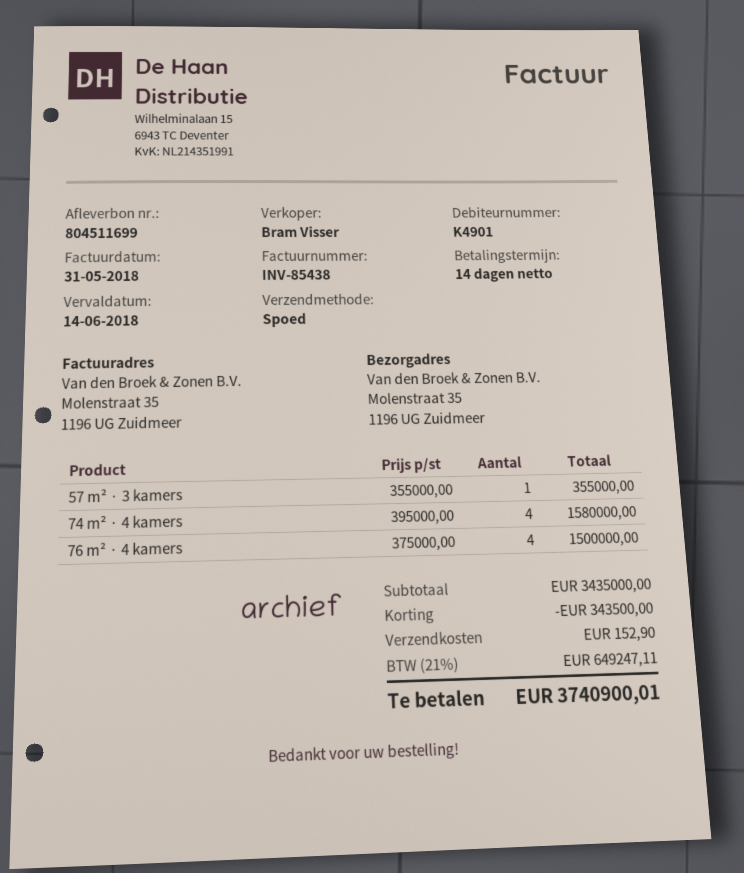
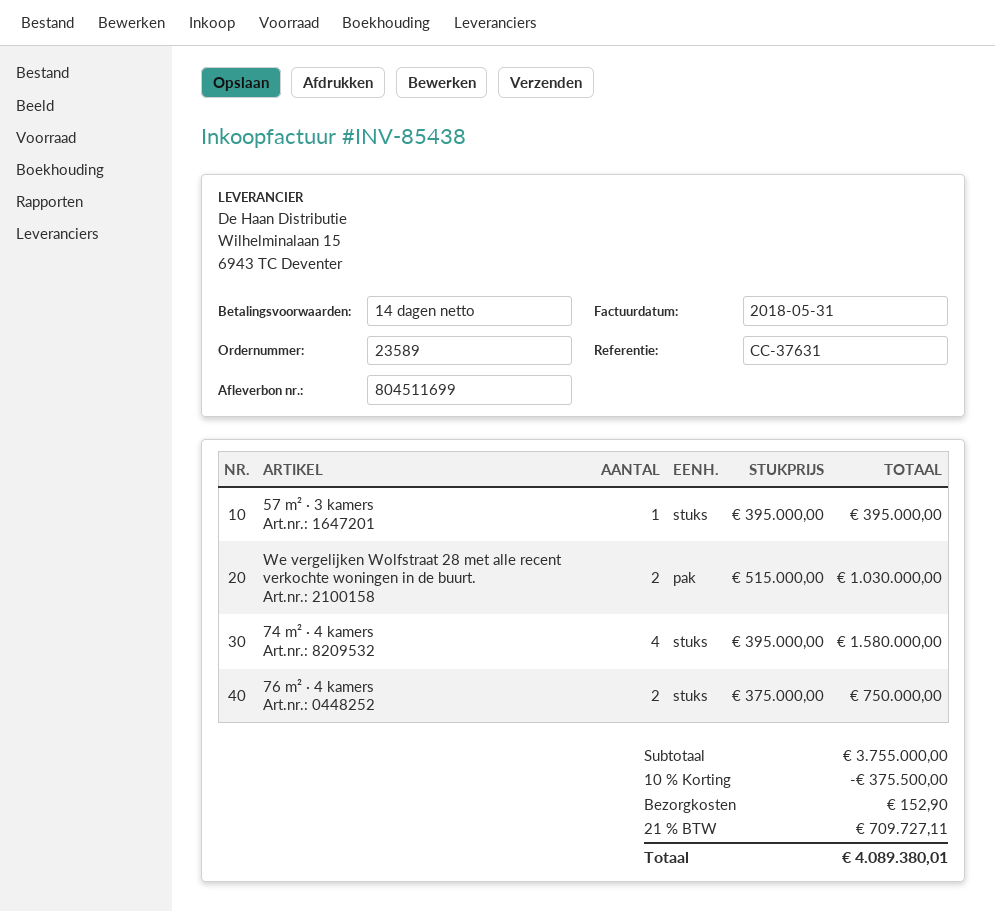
57 m² · 3 kamers: 1 x 355000.00 = 355000.00 -> 1 x 395000.00 = 395000.00
76 m² · 4 kamers: 4 x 375000.00 = 1500000.00 -> 2 x 375000.00 = 750000.00
We vergelijken Wolfstraat 28 met alle recent verkochte woningen in de buurt.: none -> 2 x 515000.00 = 1030000.00
subtotal: 3435000.00 -> 3755000.00
discount: 343500.00 -> 375500.00
tax: 21% = 649247.11 -> 21% = 709727.11
total: 3740900.01 -> 4089380.01

